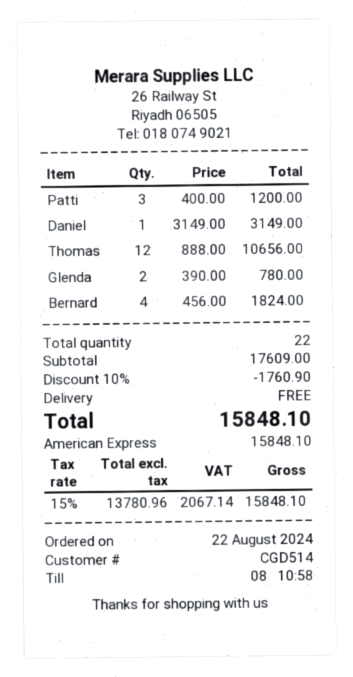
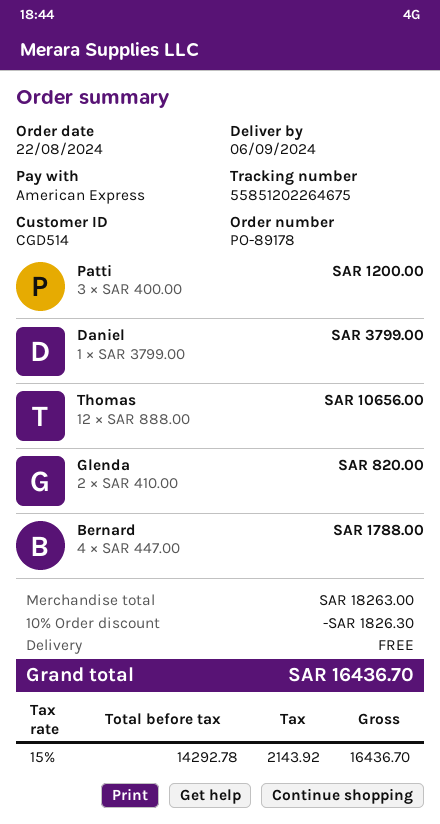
Daniel: 1 x 3149.00 = 3149.00 -> 1 x 3799.00 = 3799.00
Glenda: 2 x 390.00 = 780.00 -> 2 x 410.00 = 820.00
Bernard: 4 x 456.00 = 1824.00 -> 4 x 447.00 = 1788.00
subtotal: 17609.00 -> 18263.00
discount: 10% = 1760.90 -> 10% = 1826.30
net: 13780.96 -> 14292.78
tax: 15% = 2067.14 -> 15% = 2143.92
total: 15848.10 -> 16436.70

